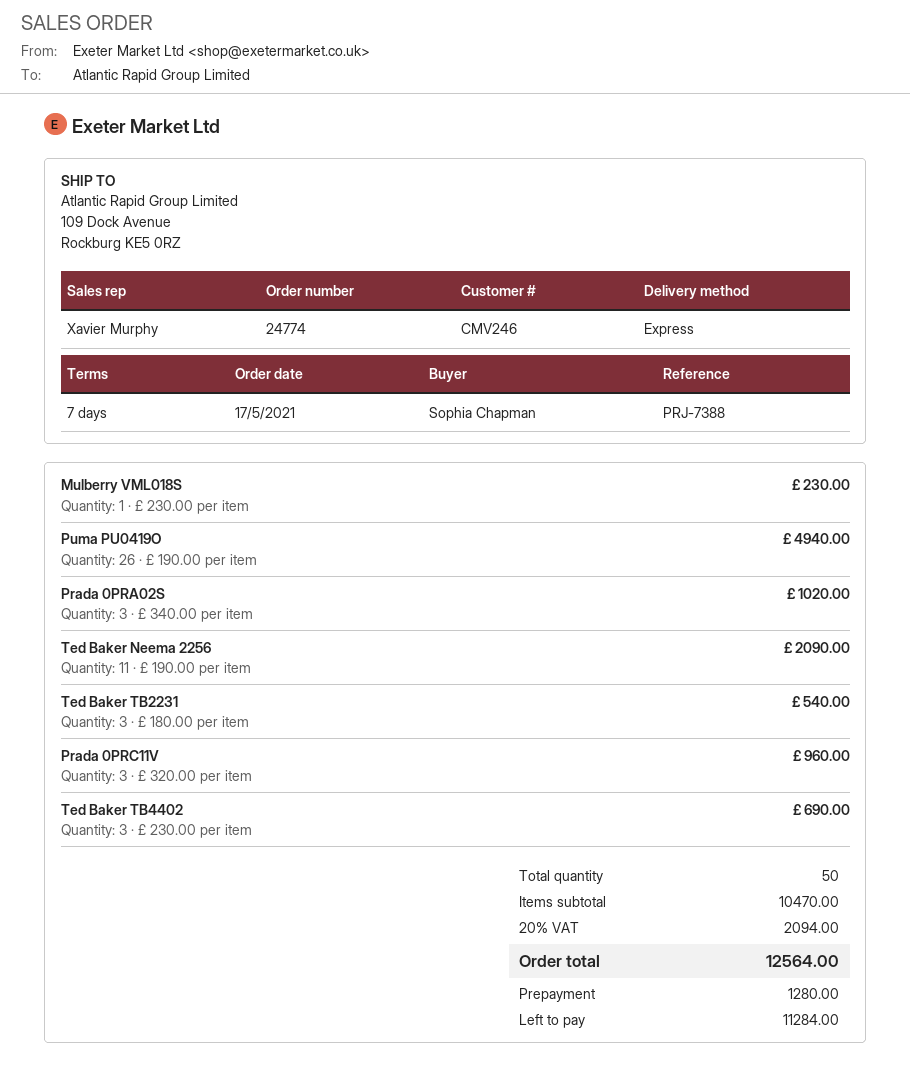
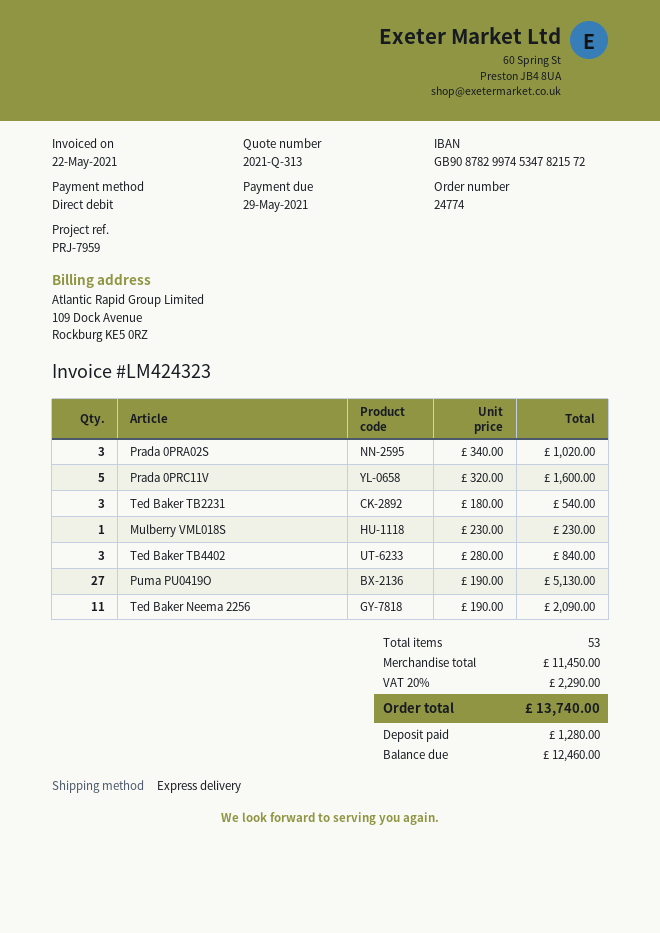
reference: PRJ-7388 -> PRJ-7959
Puma PU0419O: 26 x 190.00 = 4940.00 -> 27 x 190.00 = 5130.00
Prada 0PRC11V: 3 x 320.00 = 960.00 -> 5 x 320.00 = 1600.00
Ted Baker TB4402: 3 x 230.00 = 690.00 -> 3 x 280.00 = 840.00
total quantity: 50 -> 53
subtotal: 10470.00 -> 11450.00
tax: 20% = 2094.00 -> 20% = 2290.00
total: 12564.00 -> 13740.00
balance: 11284.00 -> 12460.00

